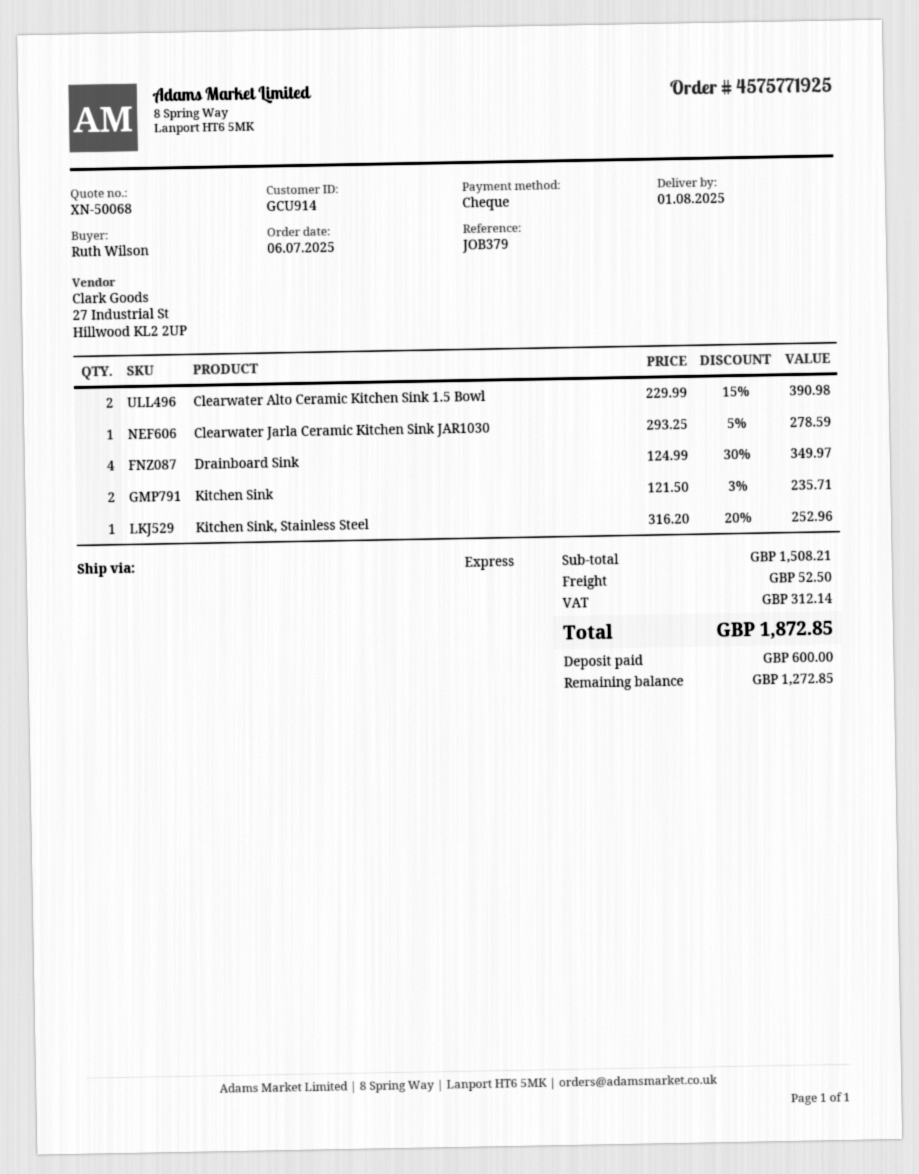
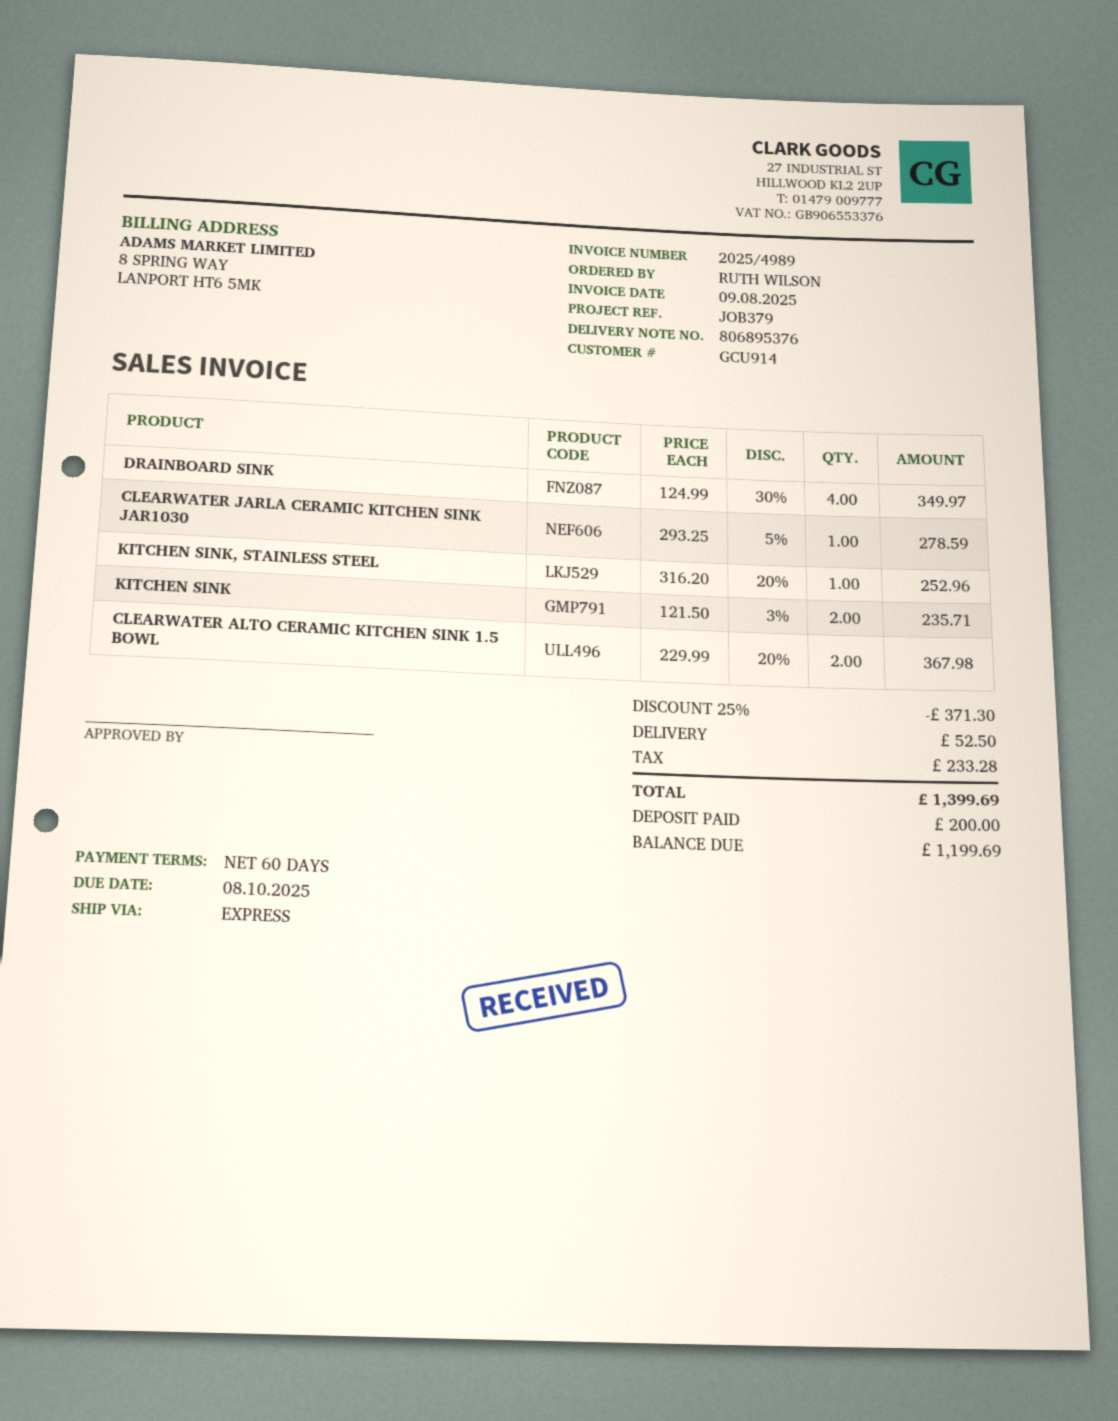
Clearwater Alto Ceramic Kitchen Sink 1.5 Bowl: 2 x 229.99 - 15% = 390.98 -> 2 x 229.99 - 20% = 367.98
discount: none -> 25% = 371.30
tax: 312.14 -> 233.28
total: 1872.85 -> 1399.69
deposit: 600.00 -> 200.00
balance: 1272.85 -> 1199.69

